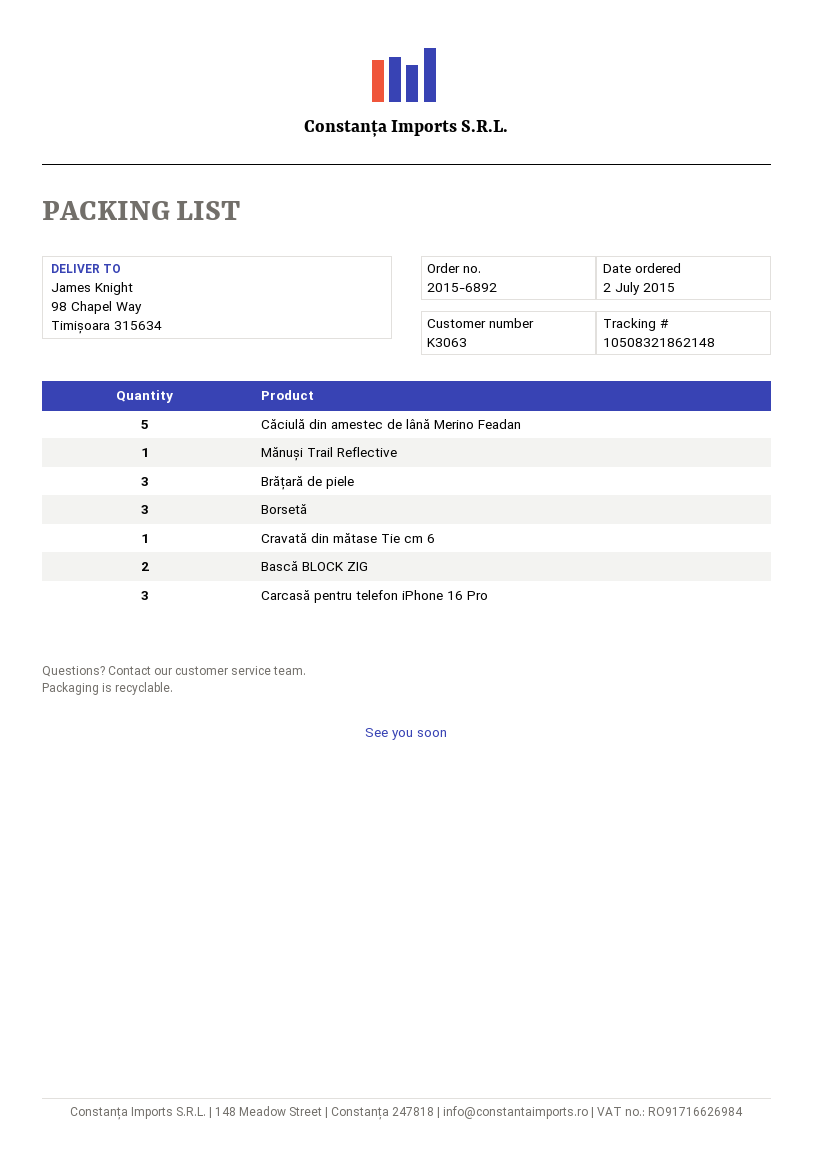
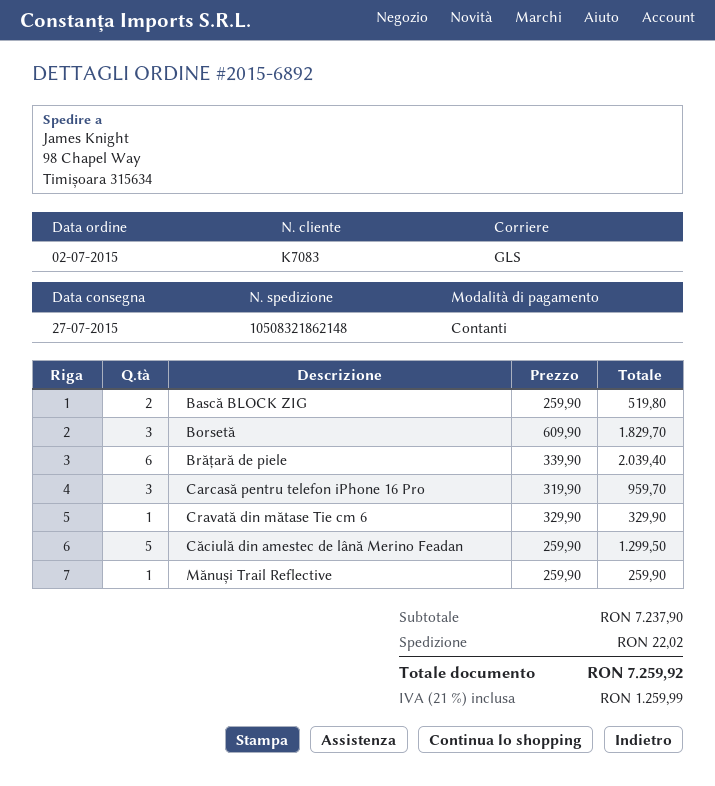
customer number: K3063 -> K7083
Brățară de piele: 3 -> 6

